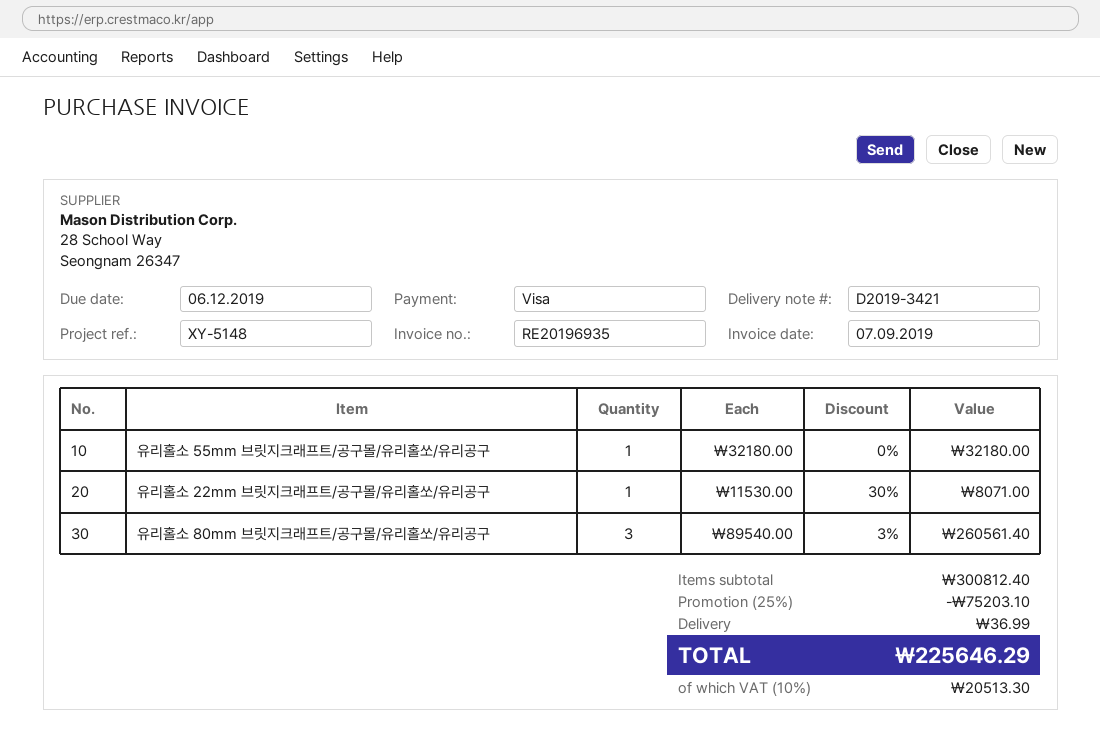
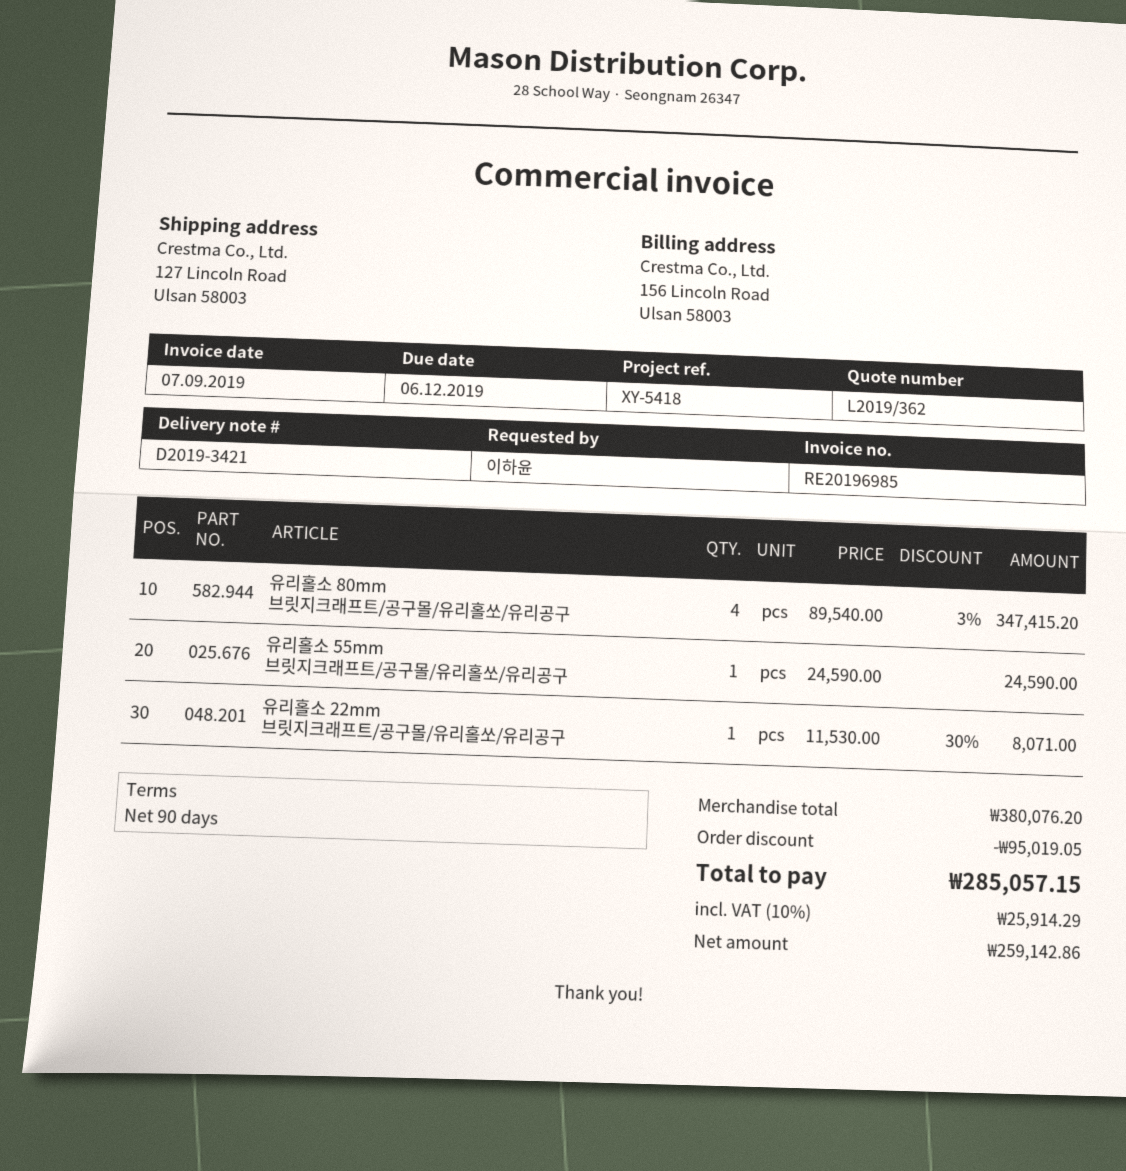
invoice number: RE20196935 -> RE20196985
reference: XY-5148 -> XY-5418
유리홀소 55mm 브릿지크래프트/공구몰/유리홀쏘/유리공구: 1 x 32180.00 = 32180.00 -> 1 x 24590.00 = 24590.00
유리홀소 80mm 브릿지크래프트/공구몰/유리홀쏘/유리공구: 3 x 89540.00 - 3% = 260561.40 -> 4 x 89540.00 - 3% = 347415.20
subtotal: 300812.40 -> 380076.20
discount: 75203.10 -> 95019.05
shipping: 36.99 -> none
tax: 10% = 20513.30 -> 10% = 25914.29
total: 225646.29 -> 285057.15

